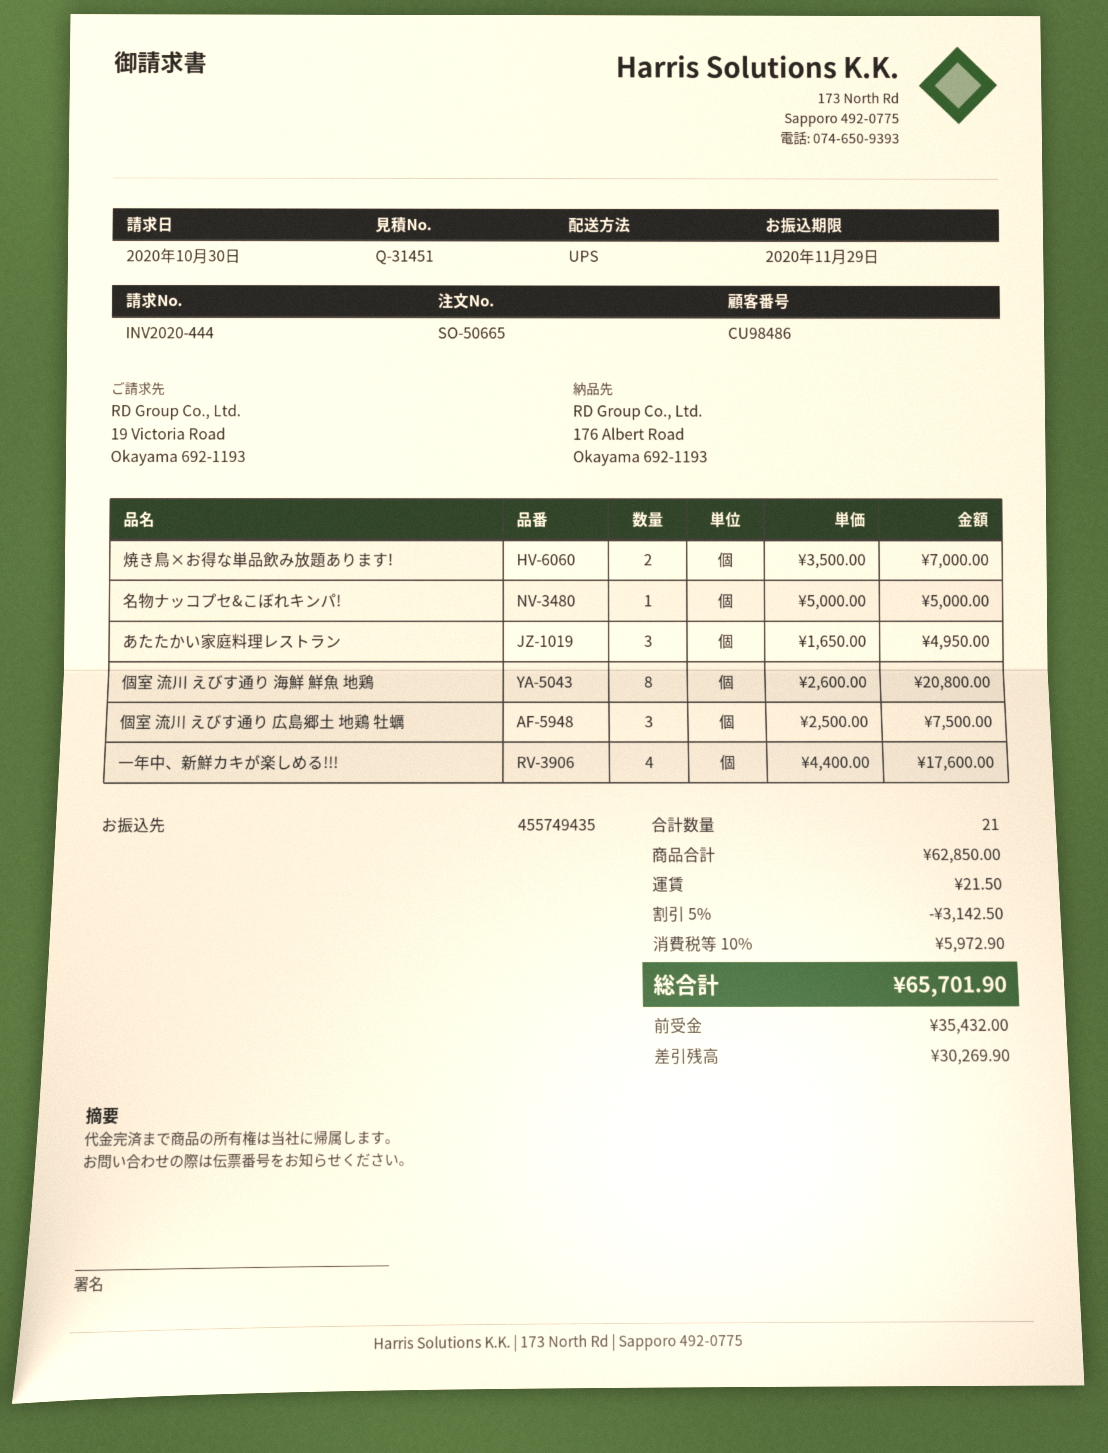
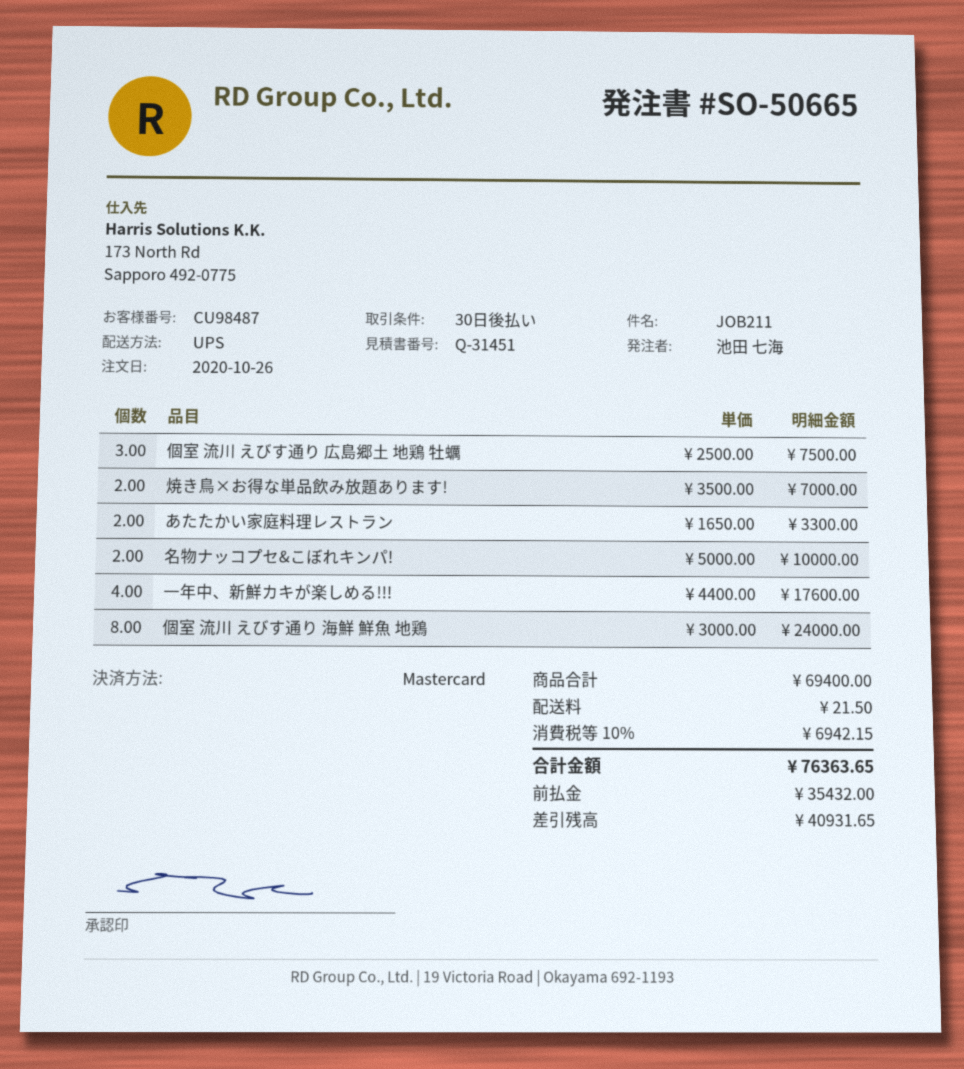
customer number: CU98486 -> CU98487
名物ナッコプセ&こぼれキンパ!: 1 x 5000.00 = 5000.00 -> 2 x 5000.00 = 10000.00
あたたかい家庭料理レストラン: 3 x 1650.00 = 4950.00 -> 2 x 1650.00 = 3300.00
個室 流川 えびす通り 海鮮 鮮魚 地鶏: 8 x 2600.00 = 20800.00 -> 8 x 3000.00 = 24000.00
subtotal: 62850.00 -> 69400.00
discount: 5% = 3142.50 -> none
tax: 10% = 5972.90 -> 10% = 6942.15
total: 65701.90 -> 76363.65
balance: 30269.90 -> 40931.65

